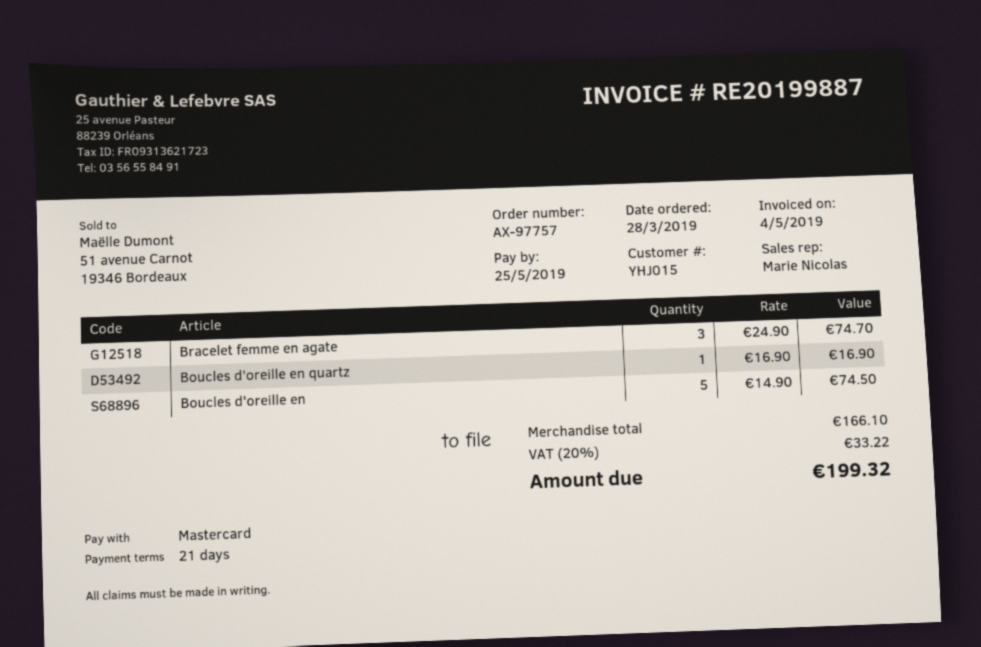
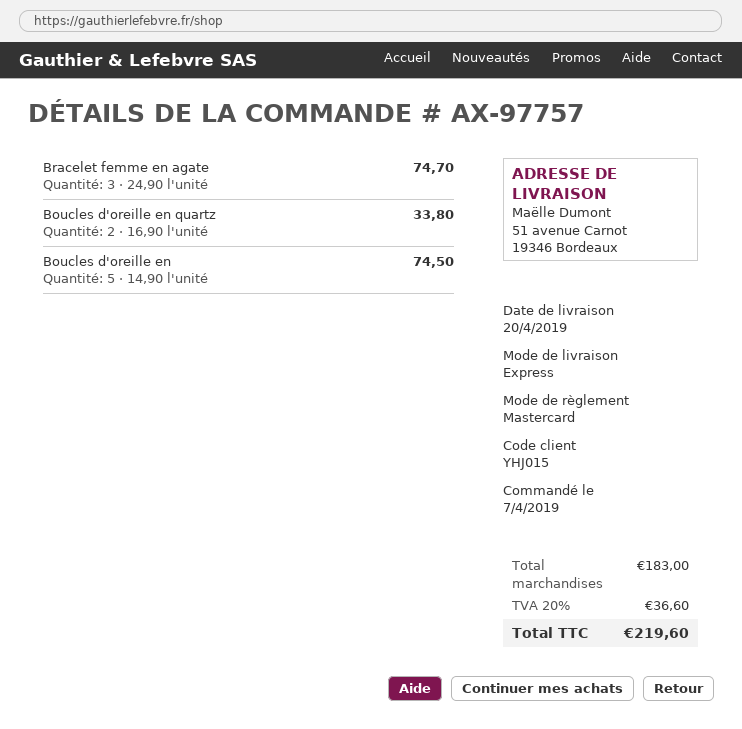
order date: 2019-03-28 -> 2019-04-07
Boucles d'oreille en quartz: 1 x 16.90 = 16.90 -> 2 x 16.90 = 33.80
subtotal: 166.10 -> 183.00
tax: 20% = 33.22 -> 20% = 36.60
total: 199.32 -> 219.60

